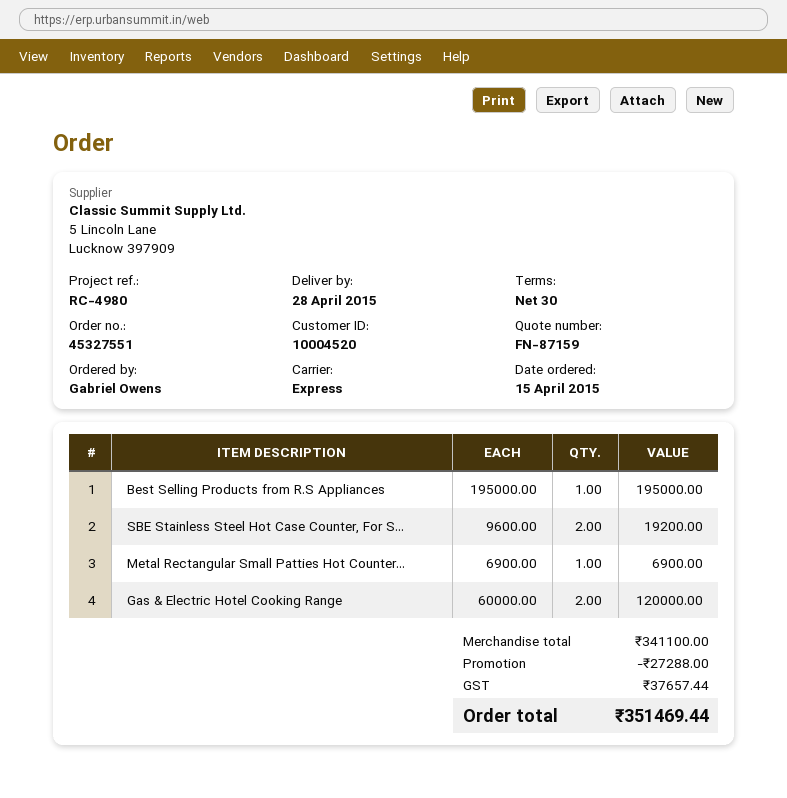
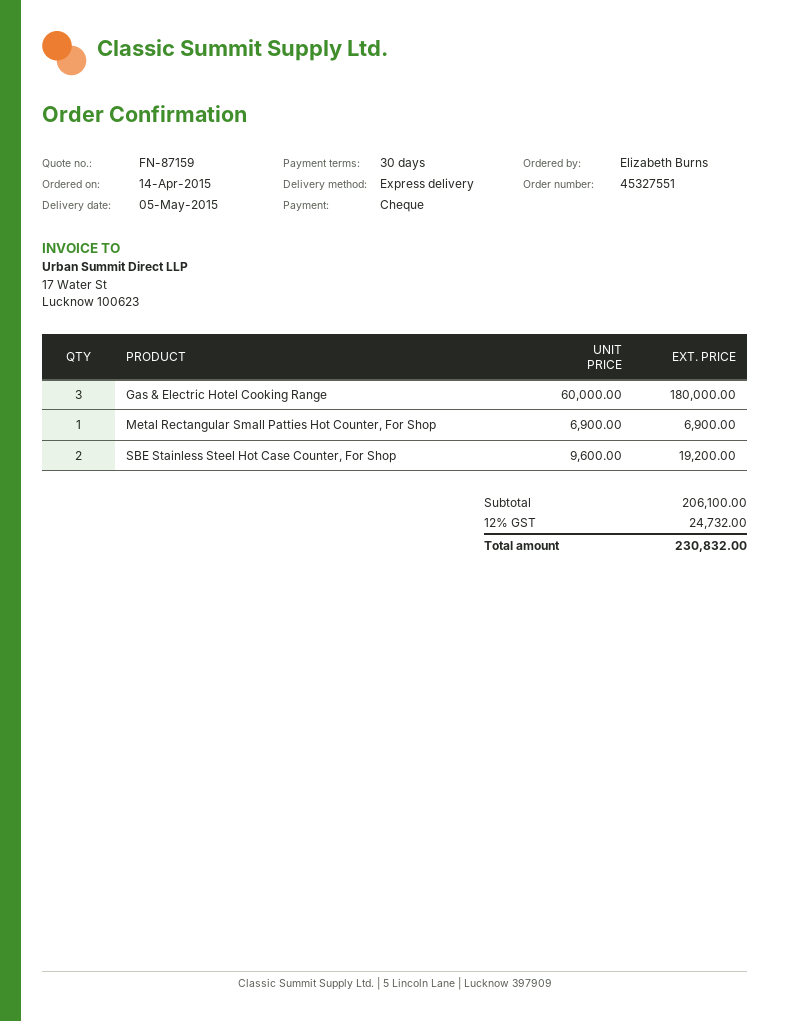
order date: 2015-04-15 -> 2015-04-14
delivery date: 2015-04-28 -> 2015-05-05
ordered by: Gabriel Owens -> Elizabeth Burns
Best Selling Products from R.S Appliances: 1 x 195000.00 = 195000.00 -> none
Gas & Electric Hotel Cooking Range: 2 x 60000.00 = 120000.00 -> 3 x 60000.00 = 180000.00
subtotal: 341100.00 -> 206100.00
discount: 27288.00 -> none
tax: 37657.44 -> 24732.00
total: 351469.44 -> 230832.00

